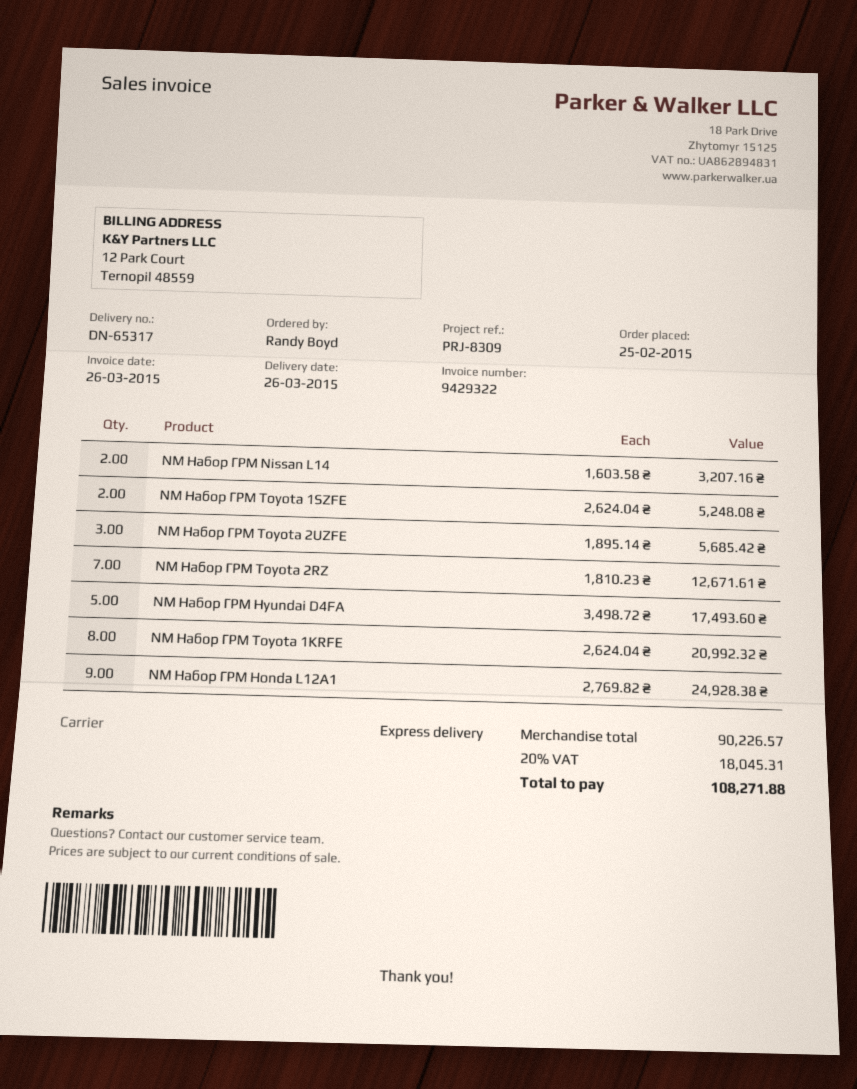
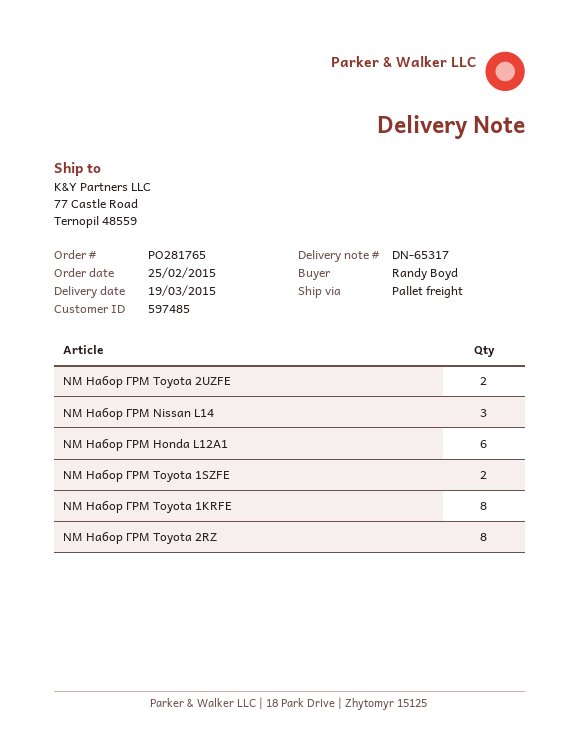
delivery date: 2015-03-26 -> 2015-03-19
shipping method: express -> pallet freight
NM Набор ГРМ Nissan L14: 2 -> 3
NM Набор ГРМ Toyota 2UZFE: 3 -> 2
NM Набор ГРМ Toyota 2RZ: 7 -> 8
NM Набор ГРМ Hyundai D4FA: 5 -> none
NM Набор ГРМ Honda L12A1: 9 -> 6

